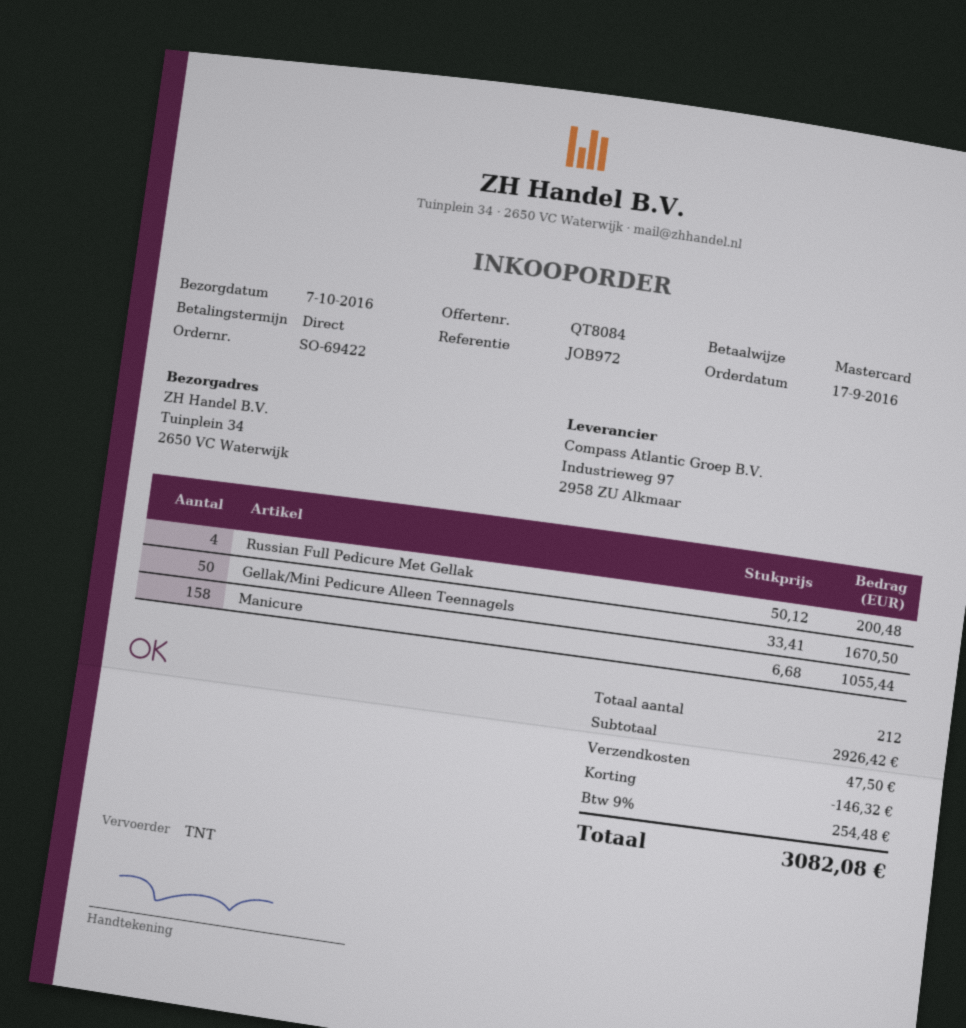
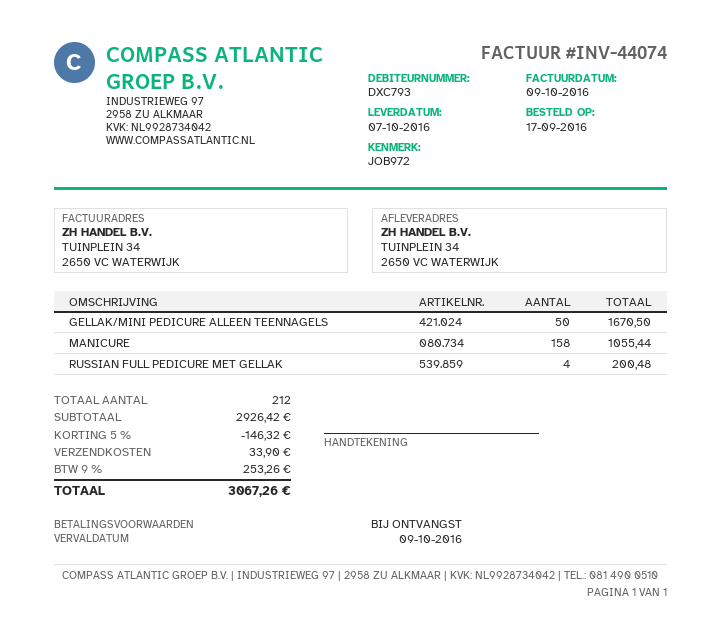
shipping: 47.50 -> 33.90
tax: 9% = 254.48 -> 9% = 253.26
total: 3082.08 -> 3067.26

